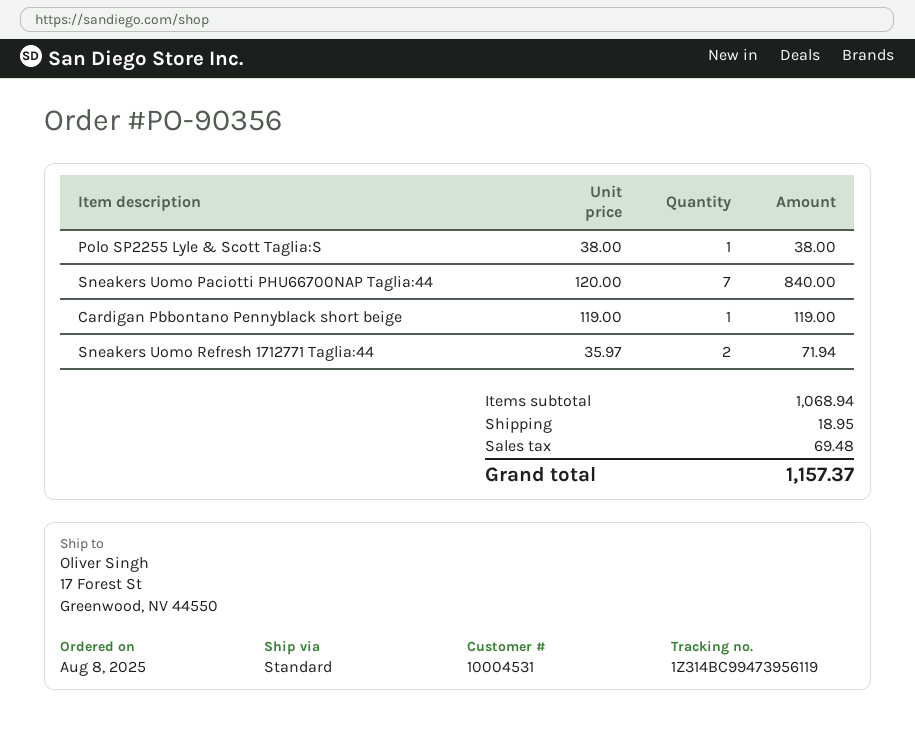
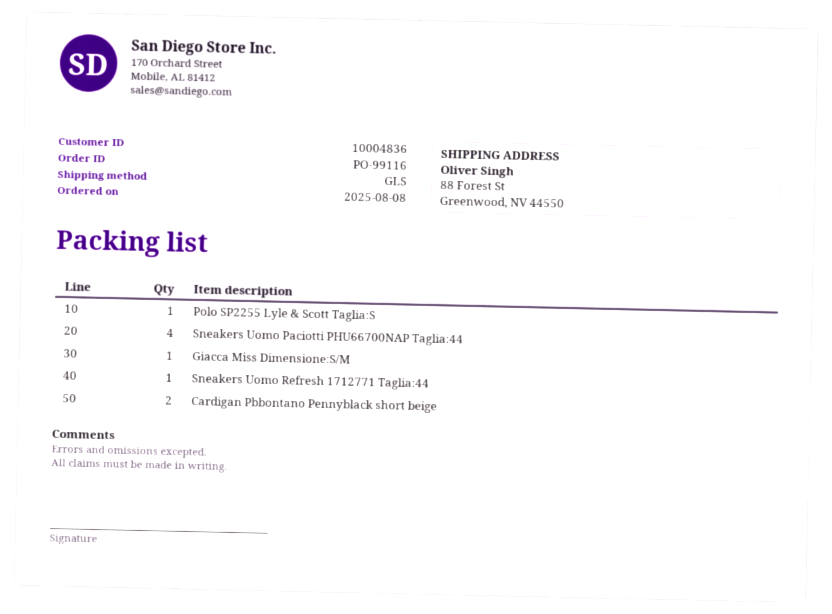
order number: PO-90356 -> PO-99116
customer number: 10004531 -> 10004836
shipping method: standard -> GLS
ship to: 17 Forest St, Greenwood, NV 44550 -> 88 Forest St, Greenwood, NV 44550
Sneakers Uomo Paciotti PHU66700NAP Taglia:44: 7 -> 4
Cardigan Pbbontano Pennyblack short beige: 1 -> 2
Sneakers Uomo Refresh 1712771 Taglia:44: 2 -> 1
Giacca Miss Dimensione:S/M: none -> 1

